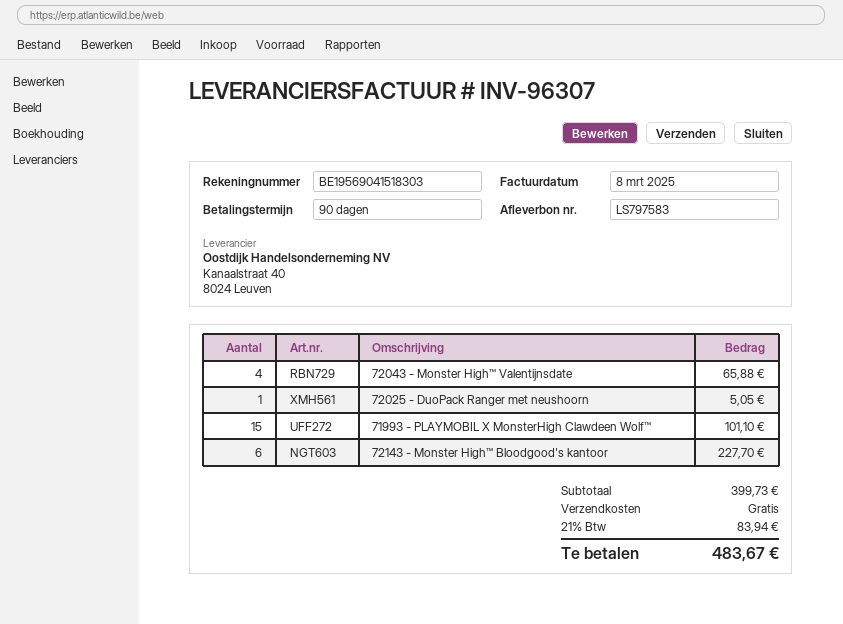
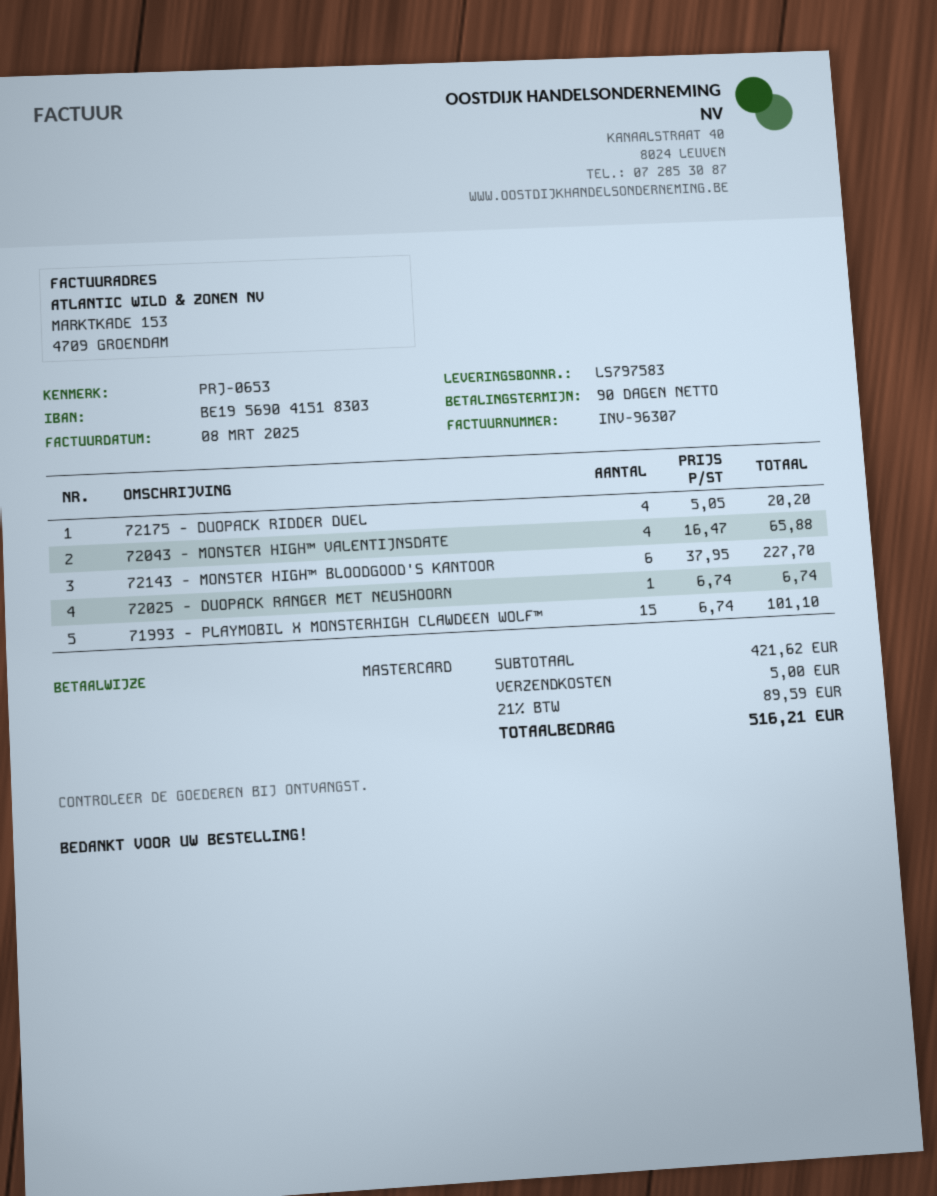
72025 - DuoPack Ranger met neushoorn: 1 for 5.05 -> 1 for 6.74
72175 - DUOPACK RIDDER DUEL: none -> 4 for 20.20
subtotal: 399.73 -> 421.62
shipping: 0.00 -> 5.00
tax: 21% = 83.94 -> 21% = 89.59
total: 483.67 -> 516.21

